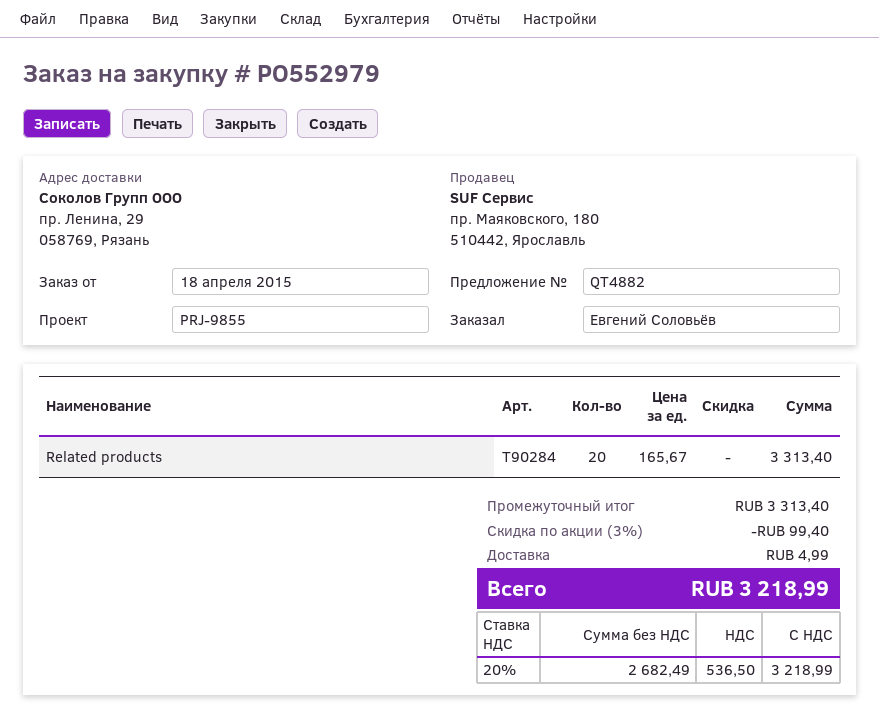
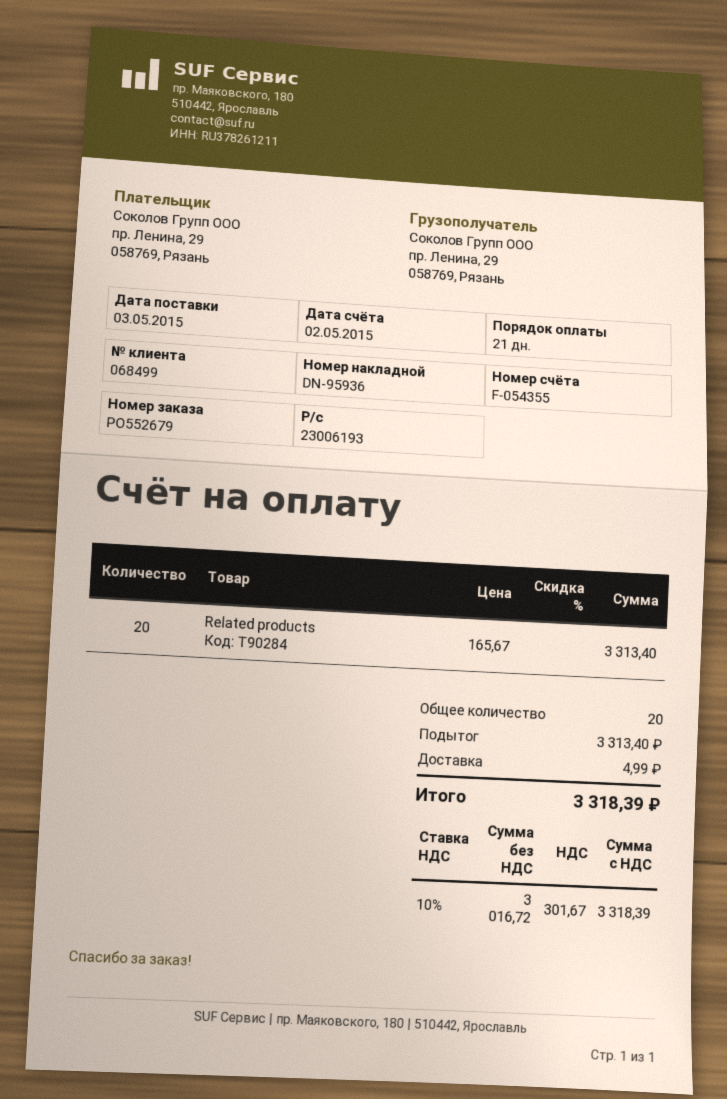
order number: PO552979 -> PO552679
discount: 3% = 99.40 -> none
net: 2682.49 -> 3016.72
tax: 20% = 536.50 -> 10% = 301.67
total: 3218.99 -> 3318.39

